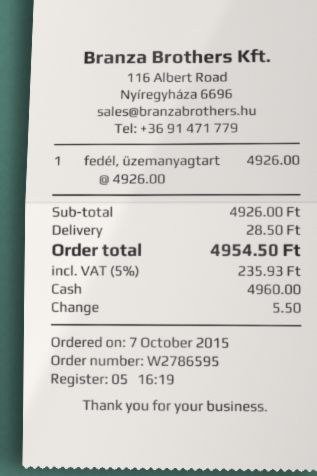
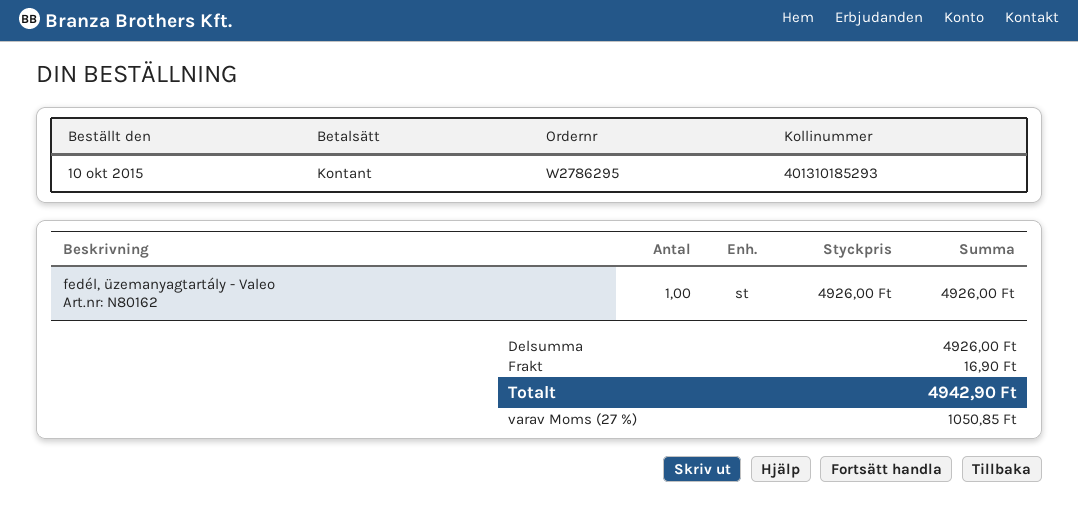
order number: W2786595 -> W2786295
order date: 2015-10-07 -> 2015-10-10
shipping: 28.50 -> 16.90
tax: 5% = 235.93 -> 27% = 1050.85
total: 4954.50 -> 4942.90

